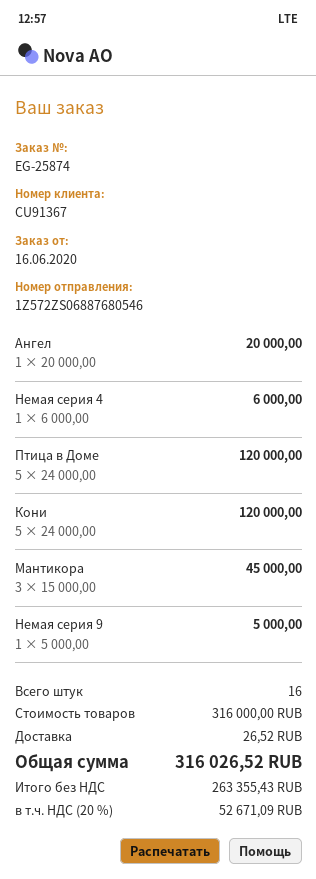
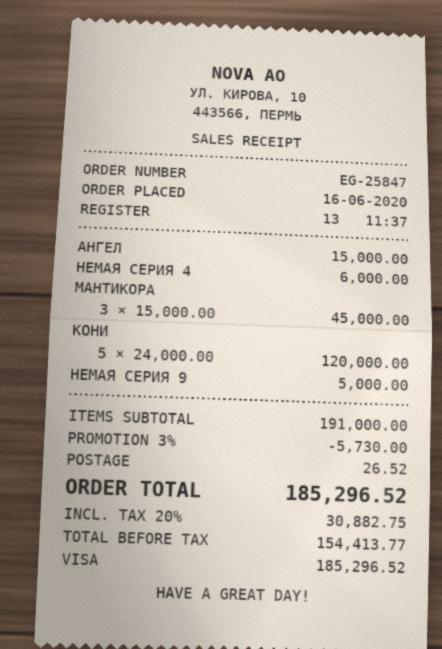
order number: EG-25874 -> EG-25847
Ангел: 1 x 20000.00 = 20000.00 -> 1 x 15000.00 = 15000.00
Птица в Доме: 5 x 24000.00 = 120000.00 -> none
subtotal: 316000.00 -> 191000.00
discount: none -> 3% = 5730.00
net: 263355.43 -> 154413.77
tax: 20% = 52671.09 -> 20% = 30882.75
total: 316026.52 -> 185296.52

